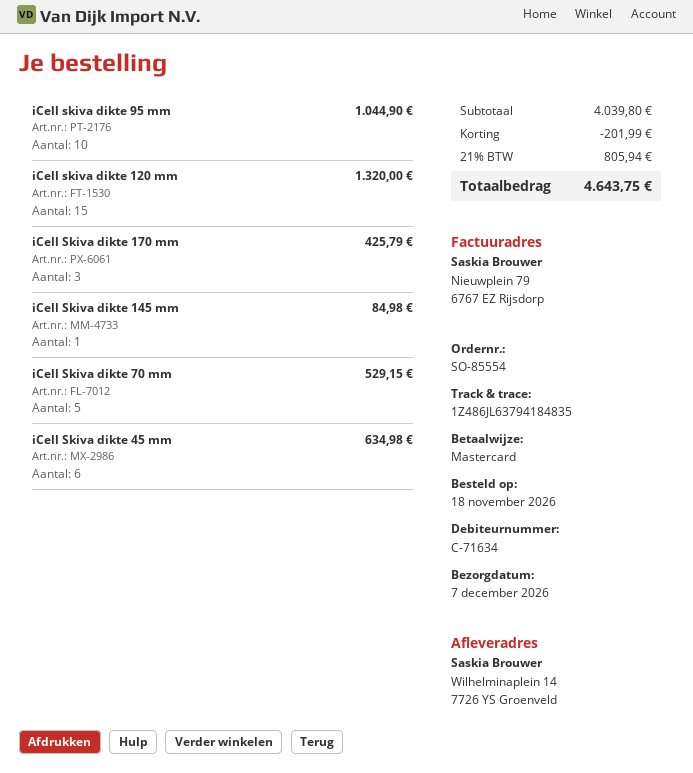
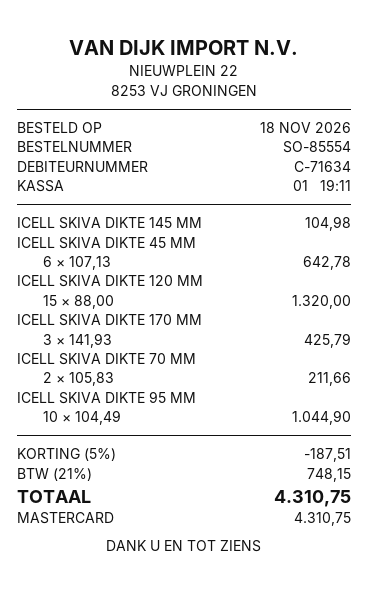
iCell Skiva dikte 145 mm: 1 for 84.98 -> 1 for 104.98
iCell Skiva dikte 70 mm: 5 for 529.15 -> 2 for 211.66
iCell Skiva dikte 45 mm: 6 for 634.98 -> 6 for 642.78
discount: 201.99 -> 187.51
tax: 21% = 805.94 -> 21% = 748.15
total: 4643.75 -> 4310.75

